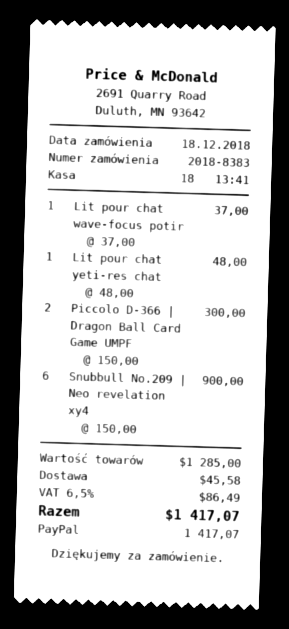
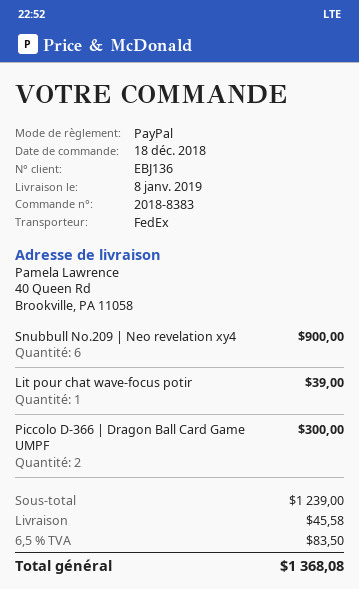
Lit pour chat wave-focus potir: 1 for 37.00 -> 1 for 39.00
Lit pour chat yeti-res chat: 1 for 48.00 -> none
subtotal: 1285.00 -> 1239.00
tax: 6.5% = 86.49 -> 6.5% = 83.50
total: 1417.07 -> 1368.08

